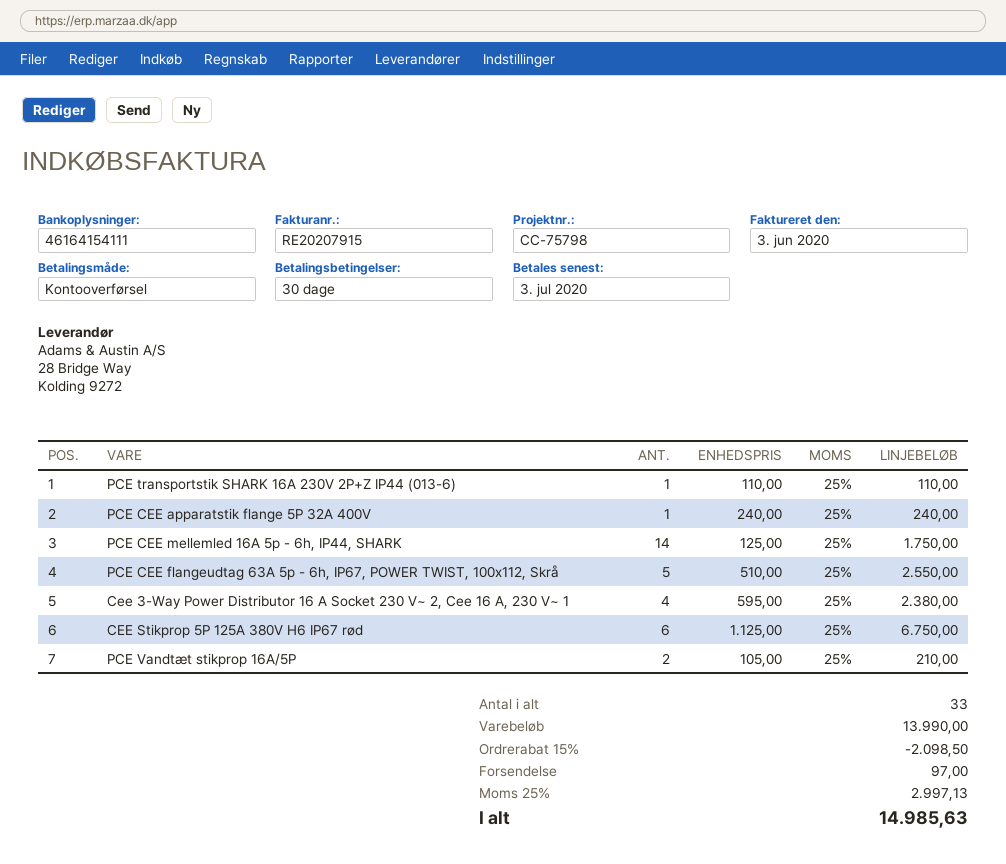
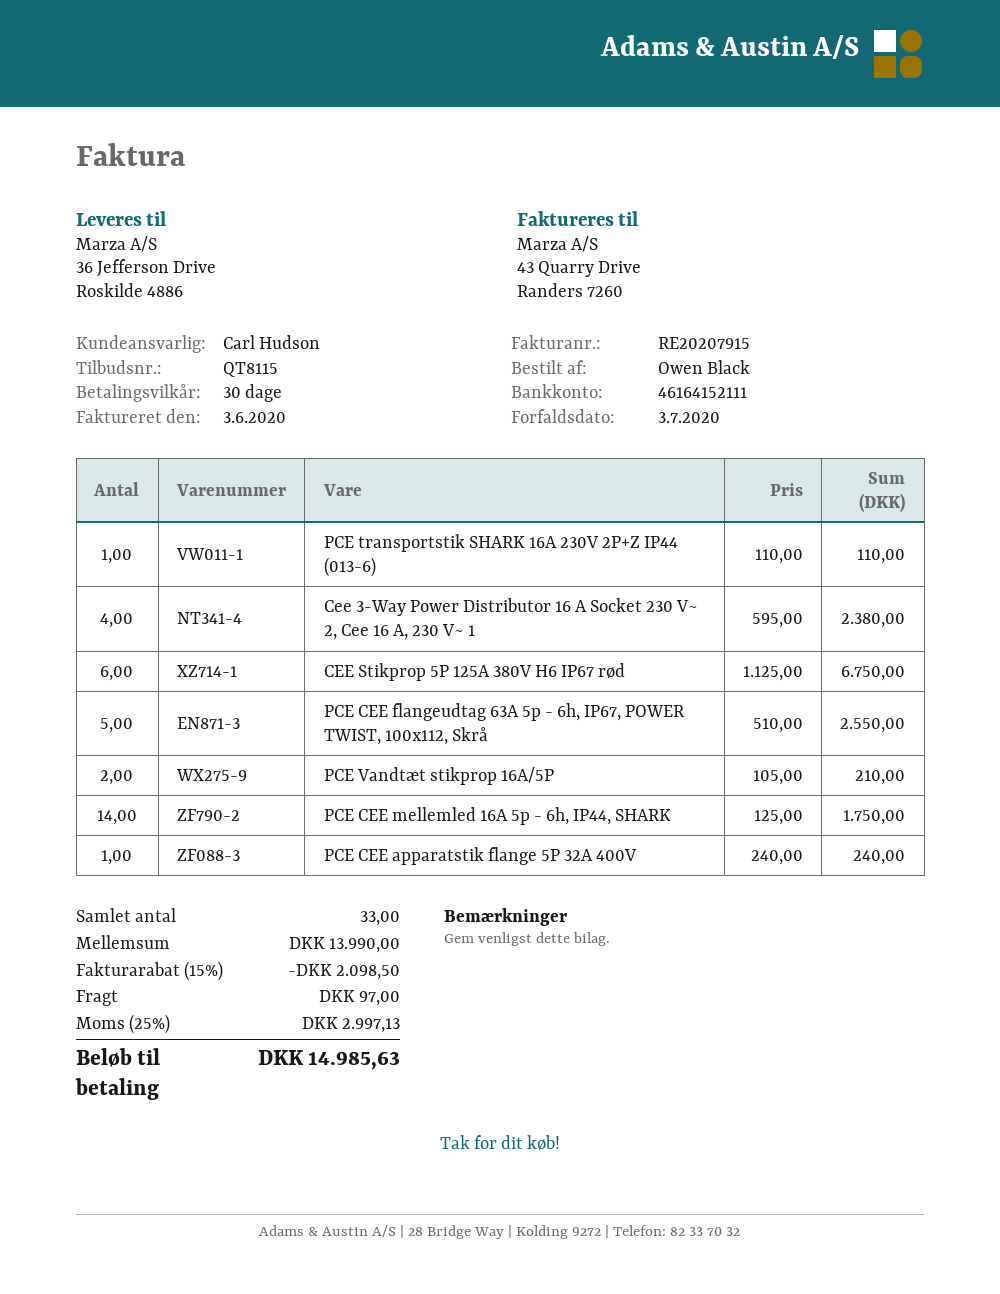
bank account: 46164154111 -> 46164152111

